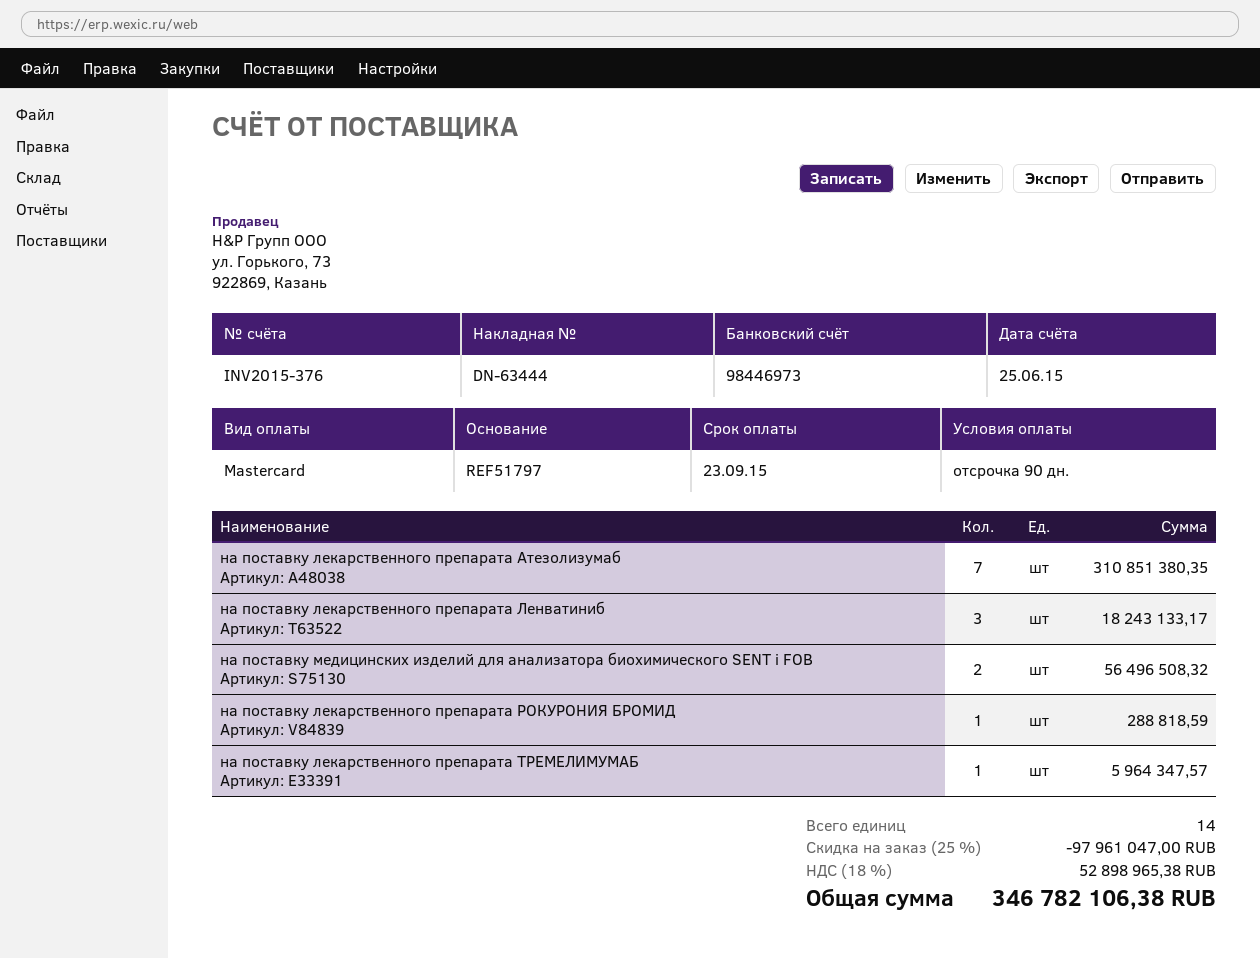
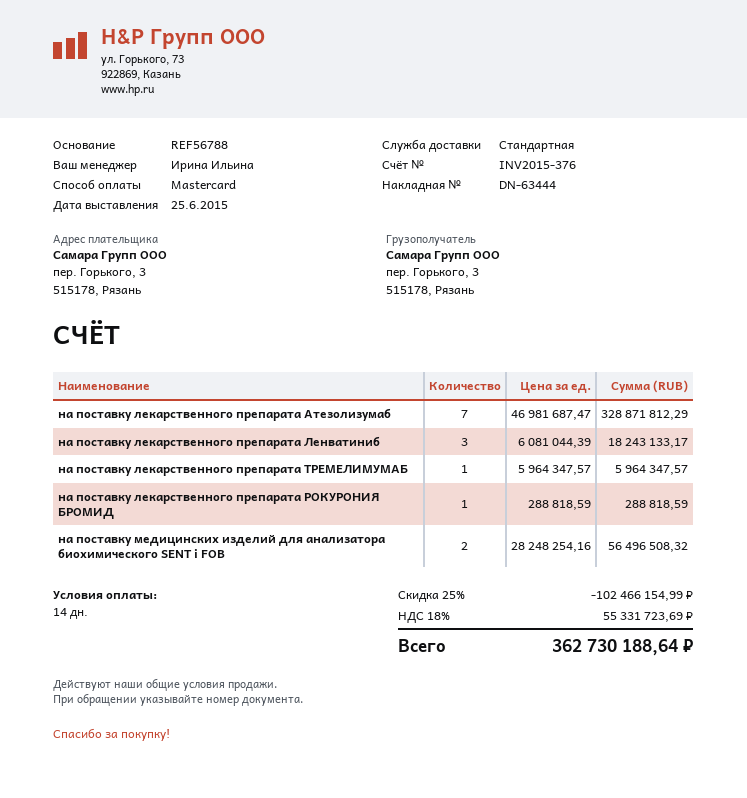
payment terms: 90 days -> 14 days
reference: REF51797 -> REF56788
на поставку лекарственного препарата Атезолизумаб: 7 for 310851380.35 -> 7 for 328871812.29
discount: 25% = 97961047.00 -> 25% = 102466154.99
tax: 18% = 52898965.38 -> 18% = 55331723.69
total: 346782106.38 -> 362730188.64

